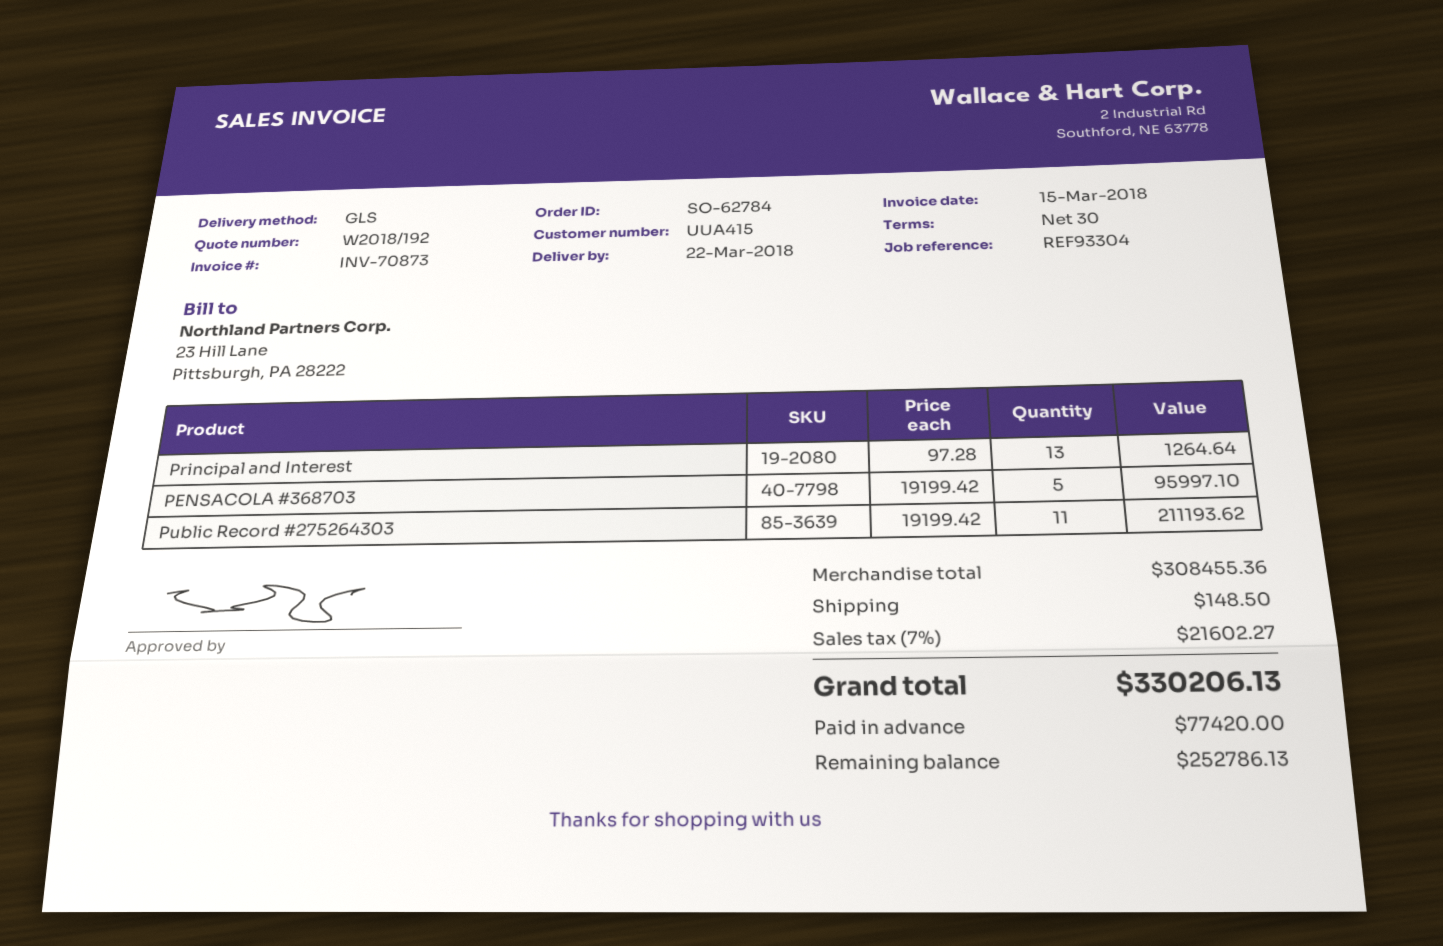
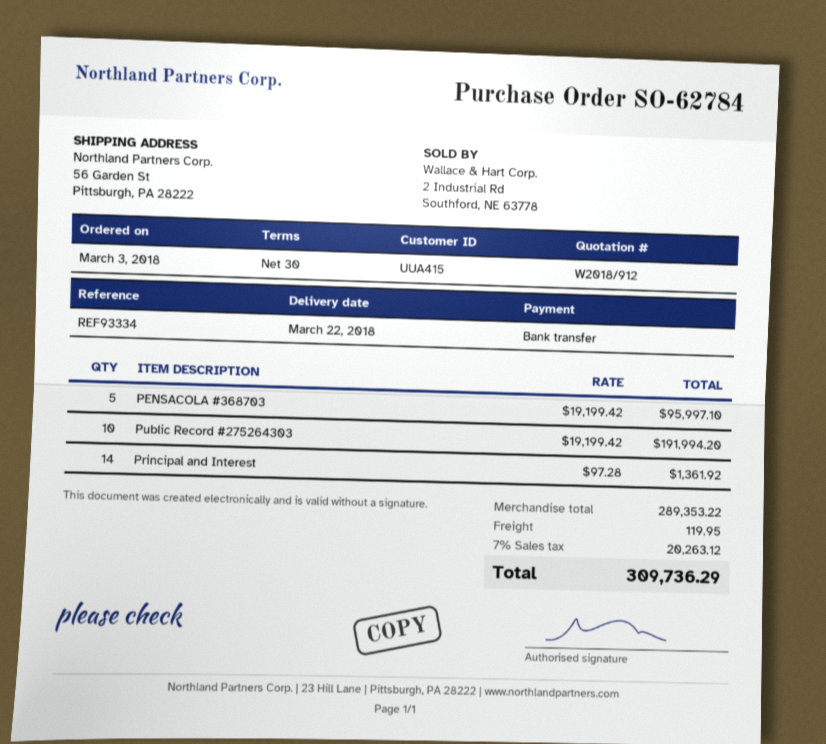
quote number: W2018/192 -> W2018/912
reference: REF93304 -> REF93334
Principal and Interest: 13 x 97.28 = 1264.64 -> 14 x 97.28 = 1361.92
Public Record #275264303: 11 x 19199.42 = 211193.62 -> 10 x 19199.42 = 191994.20
subtotal: 308455.36 -> 289353.22
shipping: 148.50 -> 119.95
tax: 7% = 21602.27 -> 7% = 20263.12
total: 330206.13 -> 309736.29

